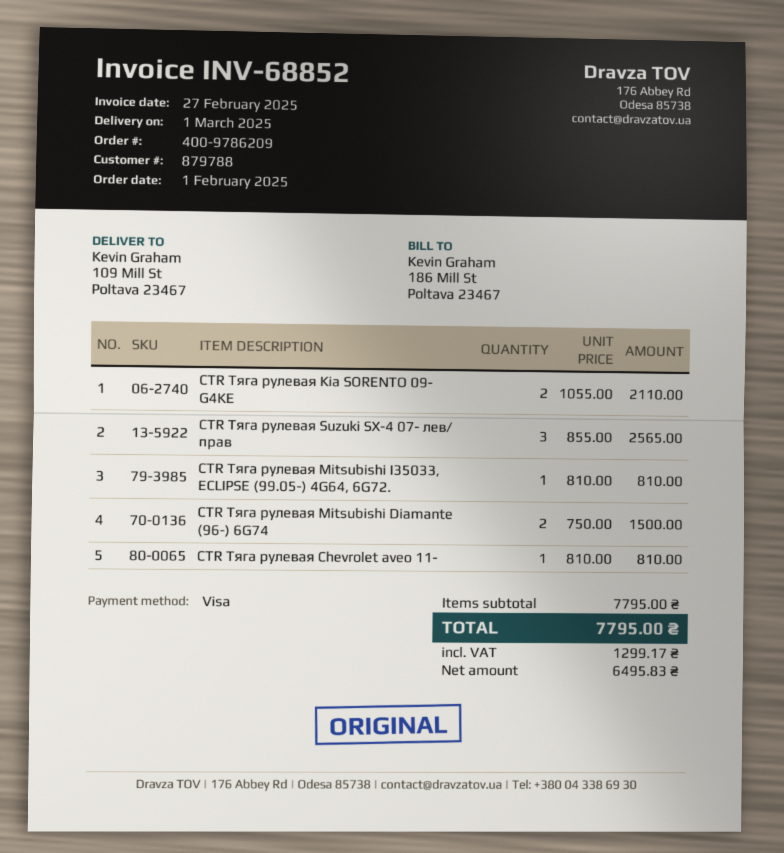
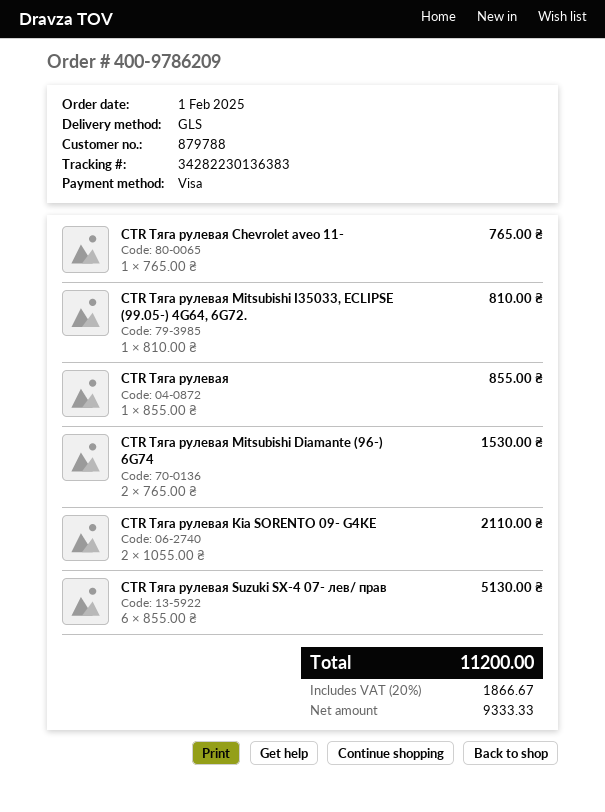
CTR Тяга рулевая Suzuki SX-4 07- лев/ прав: 3 x 855.00 = 2565.00 -> 6 x 855.00 = 5130.00
CTR Тяга рулевая Mitsubishi Diamante (96-) 6G74: 2 x 750.00 = 1500.00 -> 2 x 765.00 = 1530.00
CTR Тяга рулевая Chevrolet aveo 11-: 1 x 810.00 = 810.00 -> 1 x 765.00 = 765.00
CTR Тяга рулевая: none -> 1 x 855.00 = 855.00
net: 6495.83 -> 9333.33
tax: 1299.17 -> 1866.67
total: 7795.00 -> 11200.00

